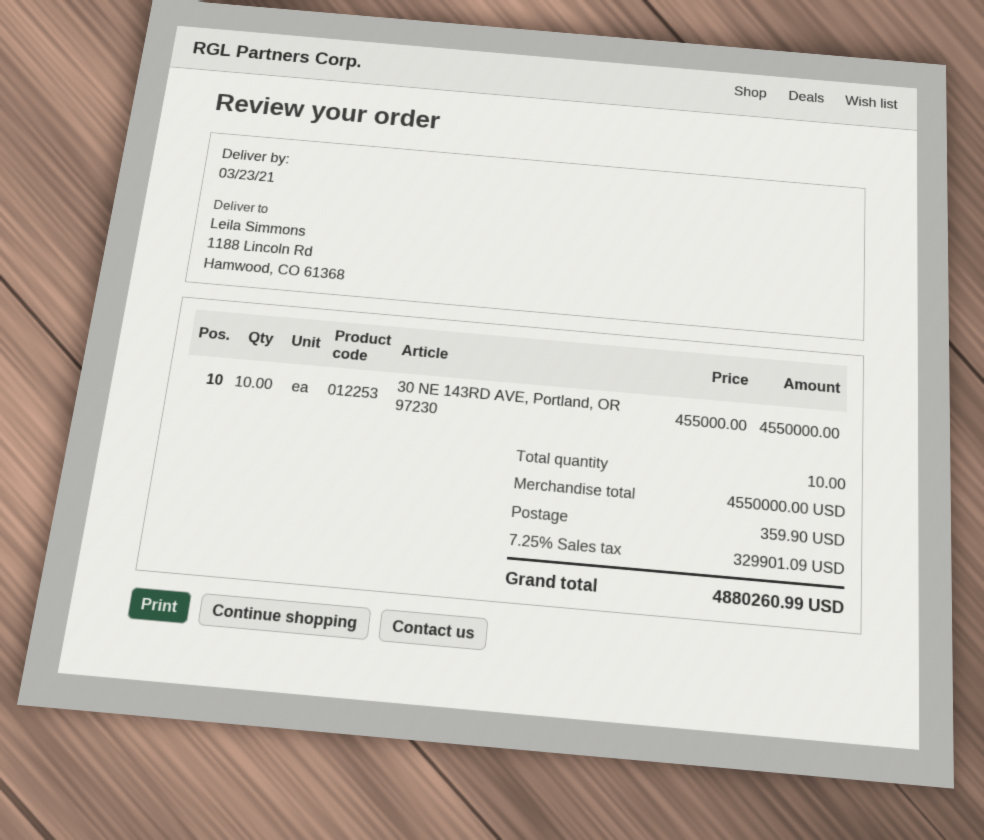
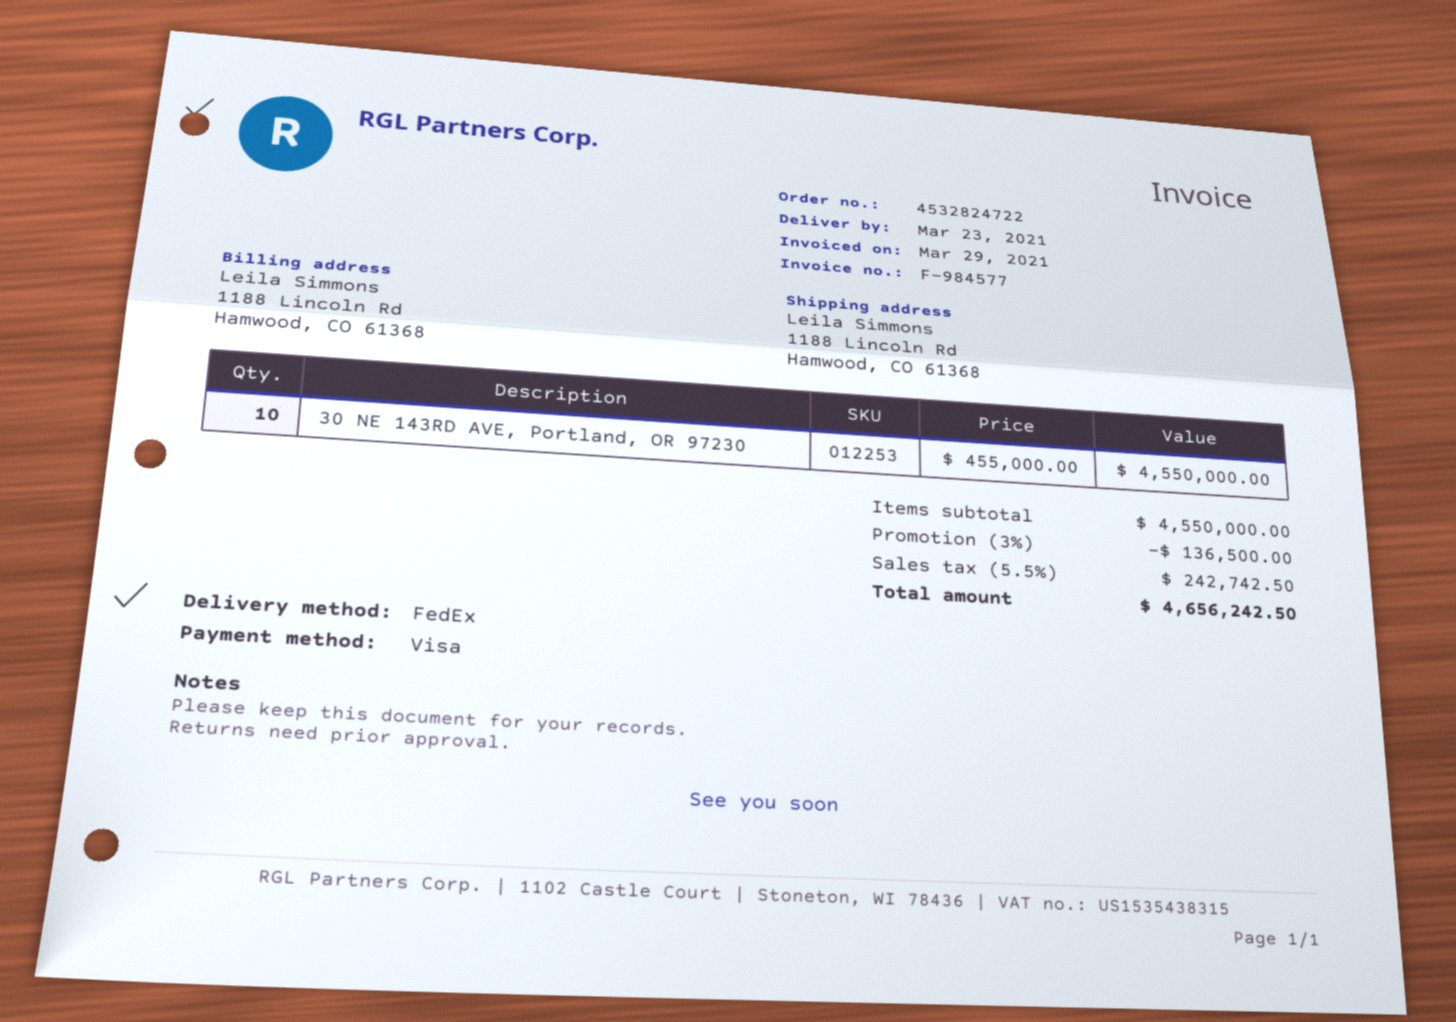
discount: none -> 3% = 136500.00
shipping: 359.90 -> none
tax: 7.25% = 329901.09 -> 5.5% = 242742.50
total: 4880260.99 -> 4656242.50

